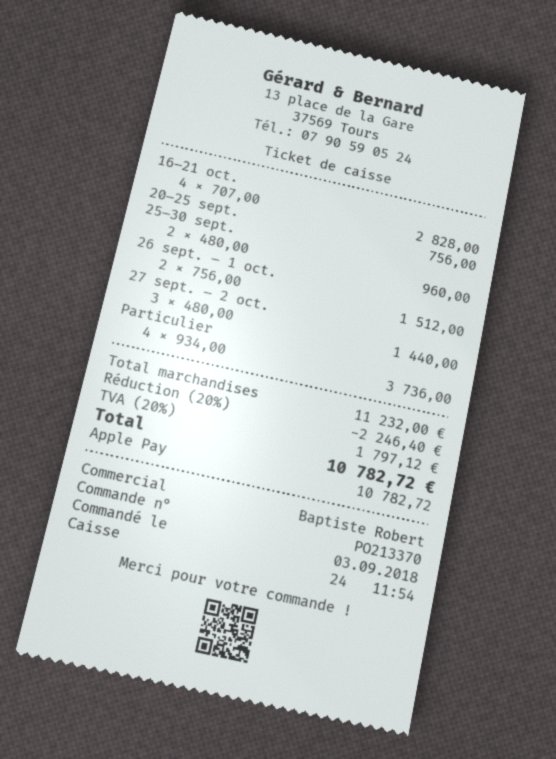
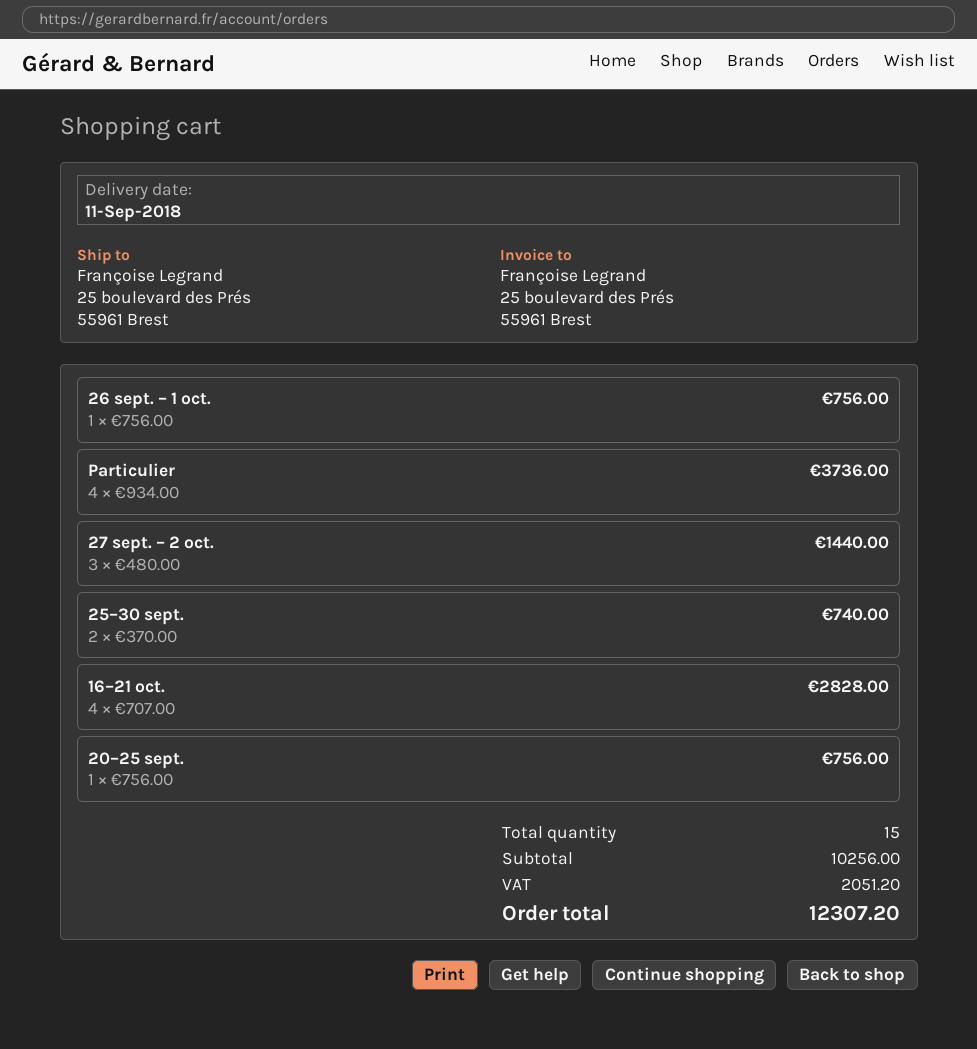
25–30 sept.: 2 x 480.00 = 960.00 -> 2 x 370.00 = 740.00
26 sept. – 1 oct.: 2 x 756.00 = 1512.00 -> 1 x 756.00 = 756.00
subtotal: 11232.00 -> 10256.00
discount: 20% = 2246.40 -> none
tax: 1797.12 -> 2051.20
total: 10782.72 -> 12307.20

